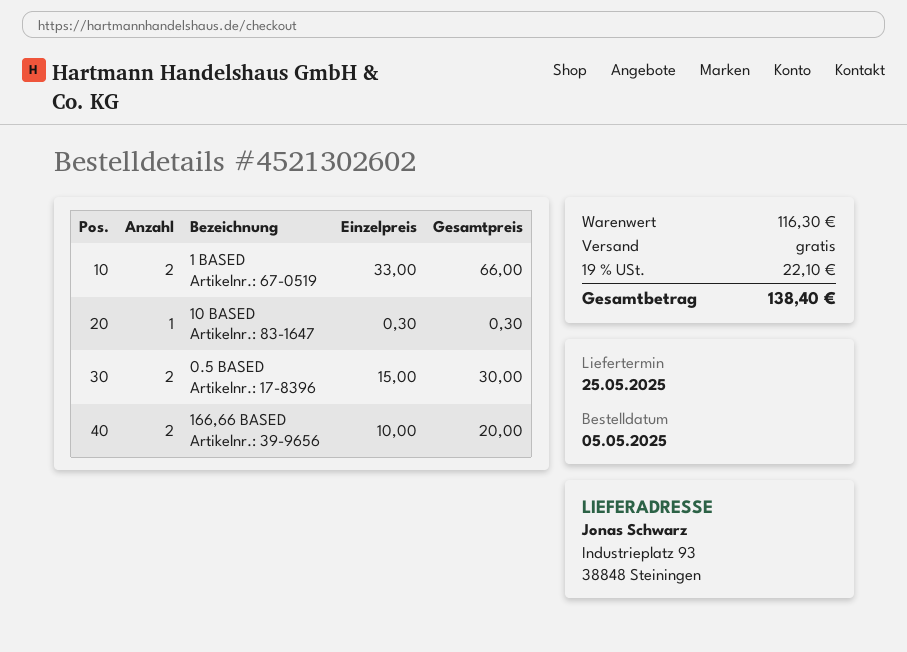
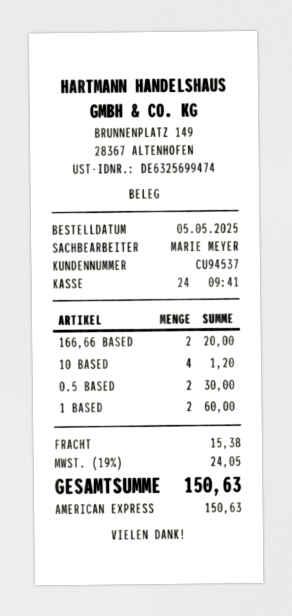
1 BASED: 2 for 66.00 -> 2 for 60.00
10 BASED: 1 for 0.30 -> 4 for 1.20
shipping: 0.00 -> 15.38
tax: 19% = 22.10 -> 19% = 24.05
total: 138.40 -> 150.63

